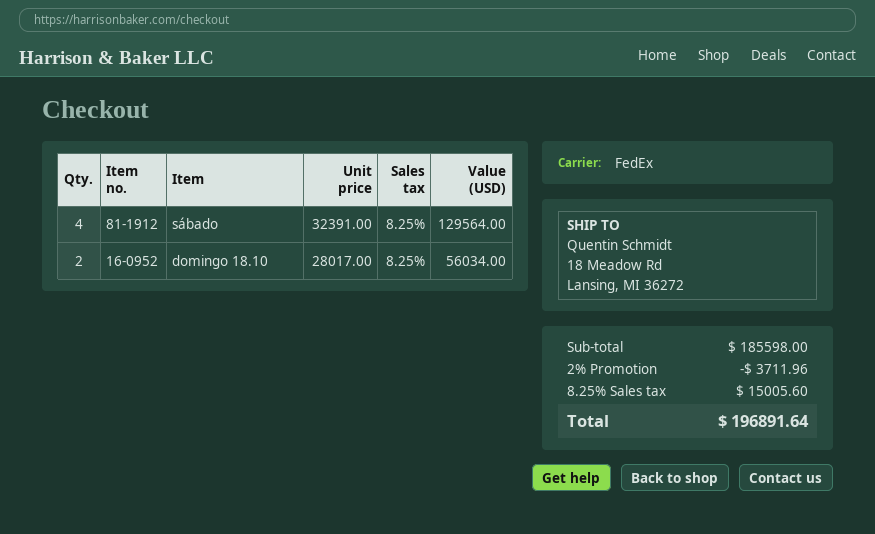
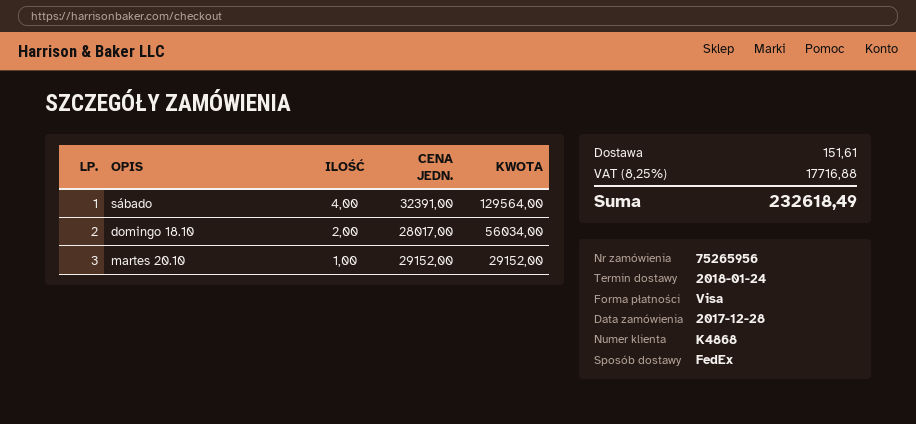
martes 20.10: none -> 1 x 29152.00 = 29152.00
discount: 2% = 3711.96 -> none
shipping: none -> 151.61
tax: 8.25% = 15005.60 -> 8.25% = 17716.88
total: 196891.64 -> 232618.49

